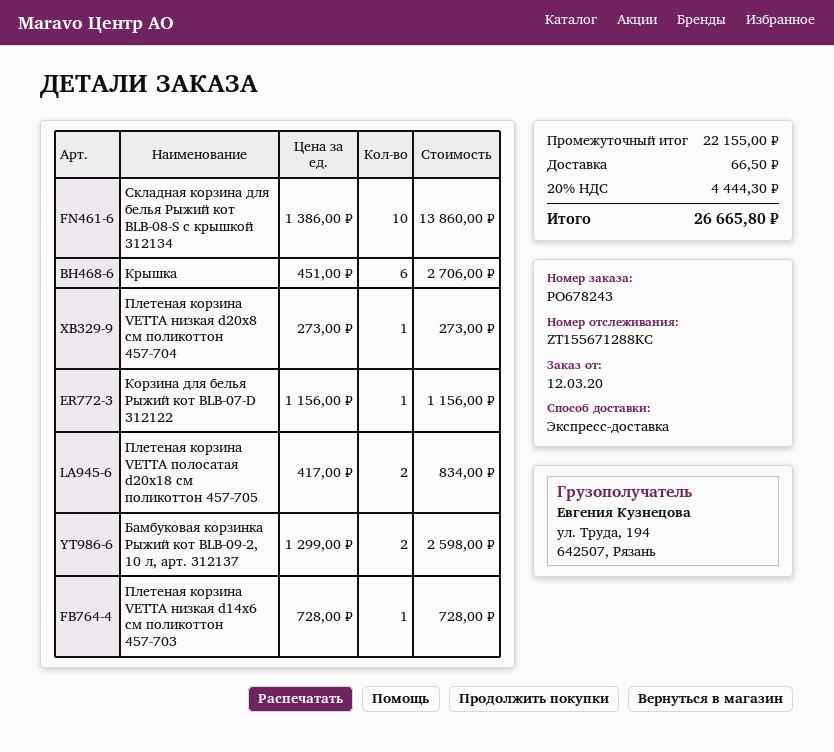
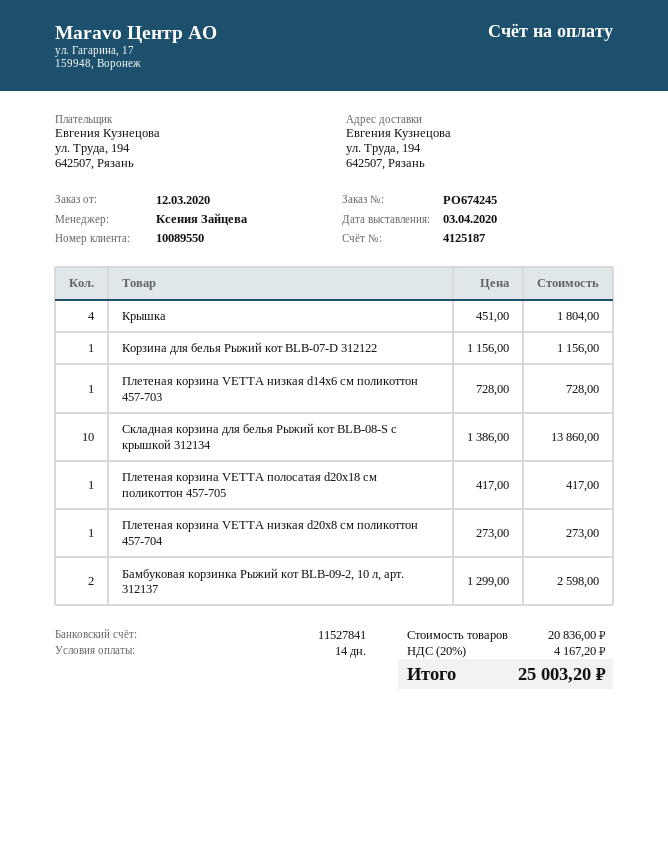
order number: PO678243 -> PO674245
Крышка: 6 x 451.00 = 2706.00 -> 4 x 451.00 = 1804.00
Плетеная корзина VETTA полосатая d20x18 см поликоттон 457-705: 2 x 417.00 = 834.00 -> 1 x 417.00 = 417.00
subtotal: 22155.00 -> 20836.00
shipping: 66.50 -> none
tax: 20% = 4444.30 -> 20% = 4167.20
total: 26665.80 -> 25003.20

